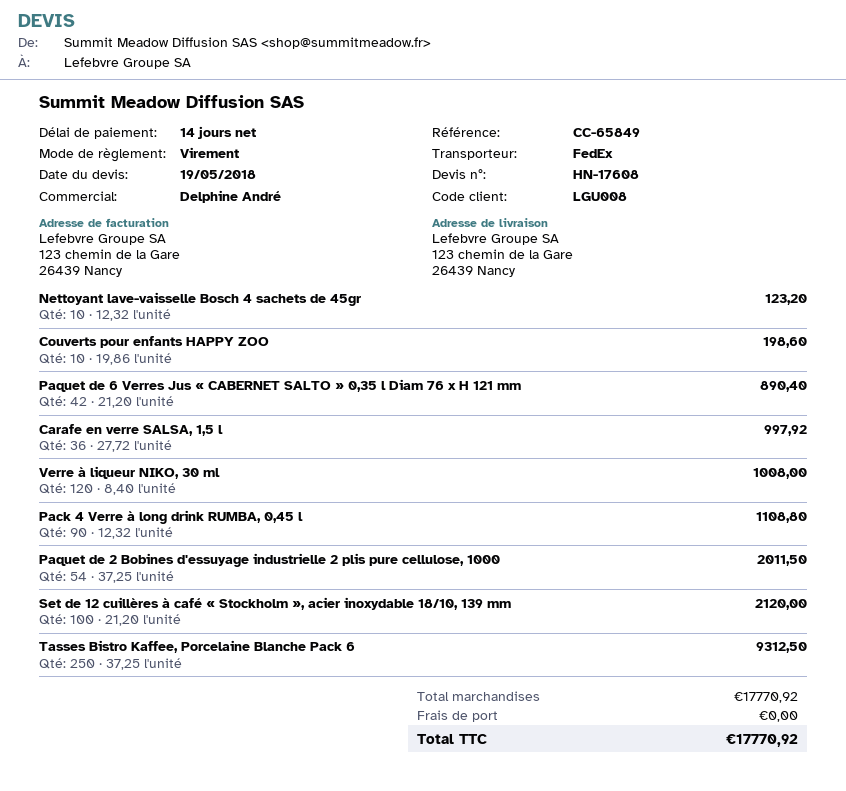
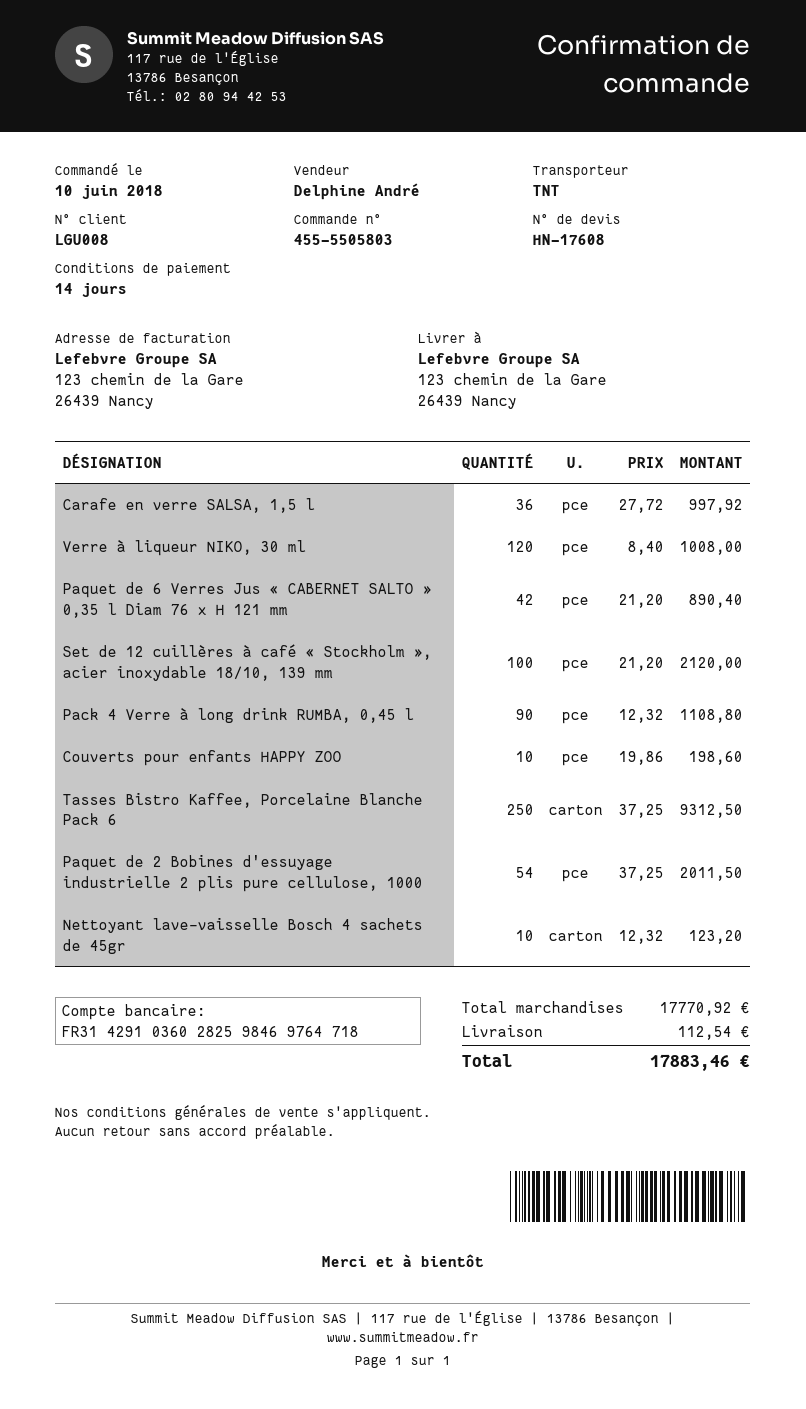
shipping method: FedEx -> TNT
shipping: 0.00 -> 112.54
total: 17770.92 -> 17883.46

